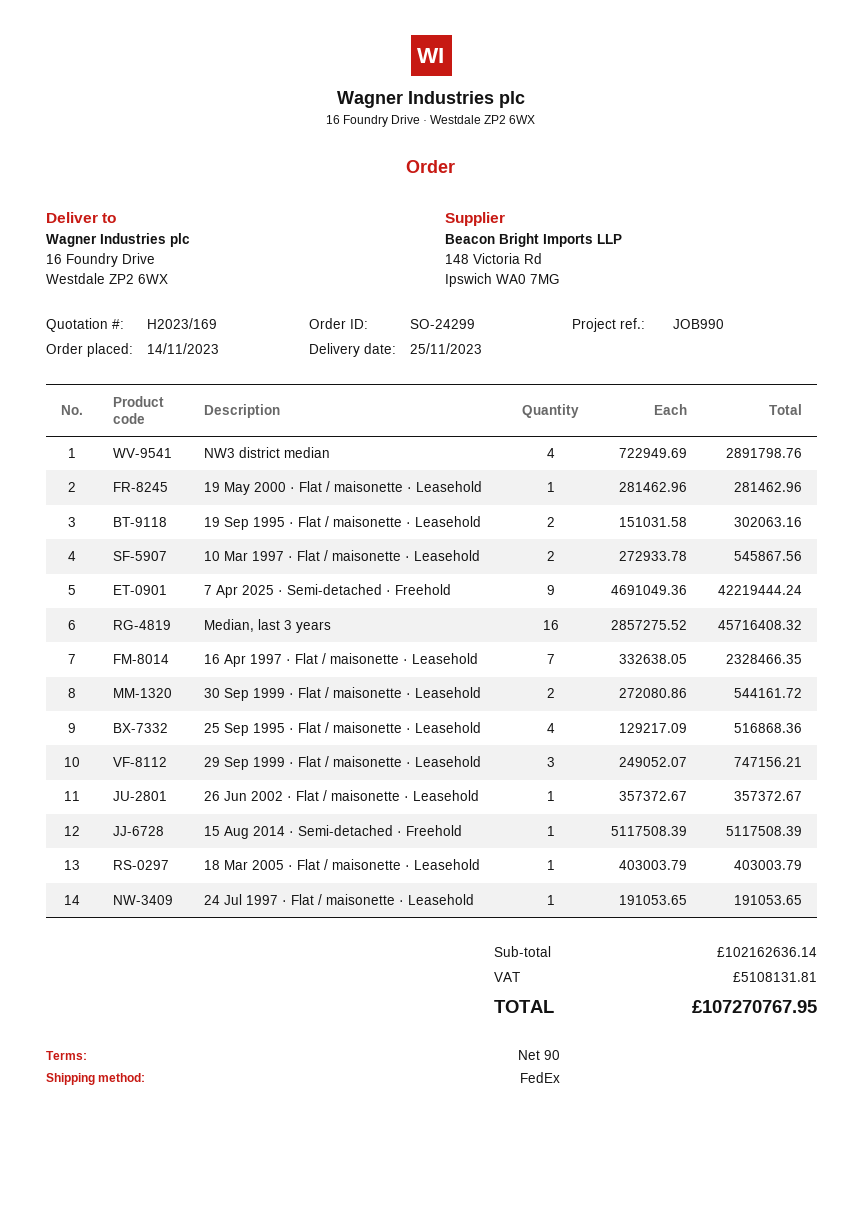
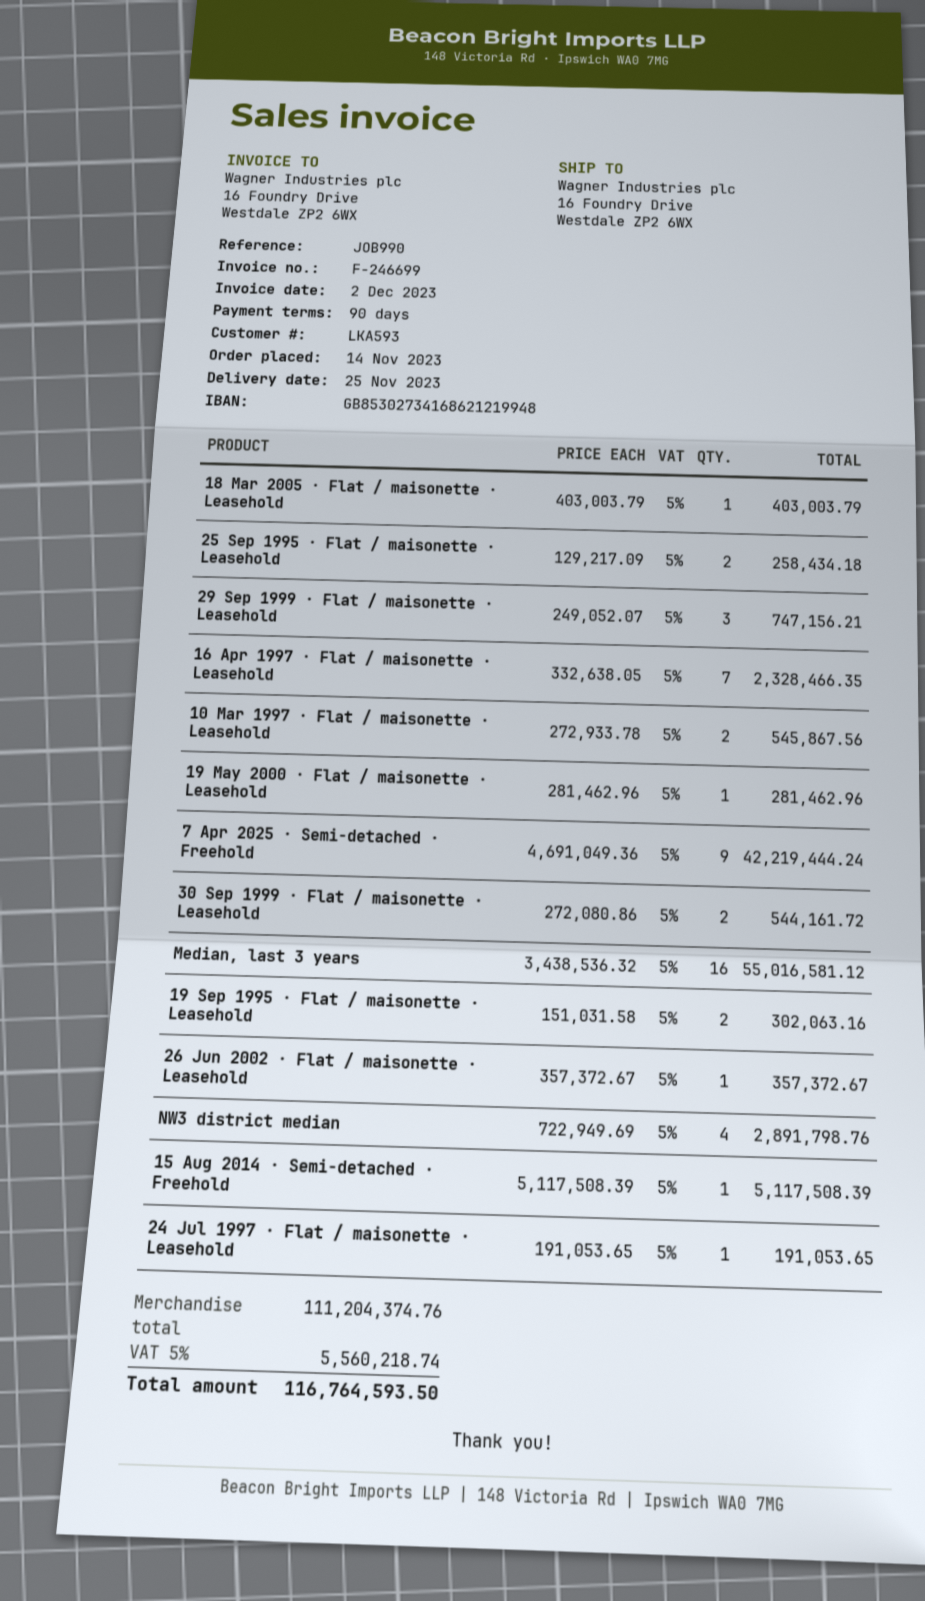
Median, last 3 years: 16 x 2857275.52 = 45716408.32 -> 16 x 3438536.32 = 55016581.12
25 Sep 1995 · Flat / maisonette · Leasehold: 4 x 129217.09 = 516868.36 -> 2 x 129217.09 = 258434.18
subtotal: 102162636.14 -> 111204374.76
tax: 5108131.81 -> 5560218.74
total: 107270767.95 -> 116764593.50

